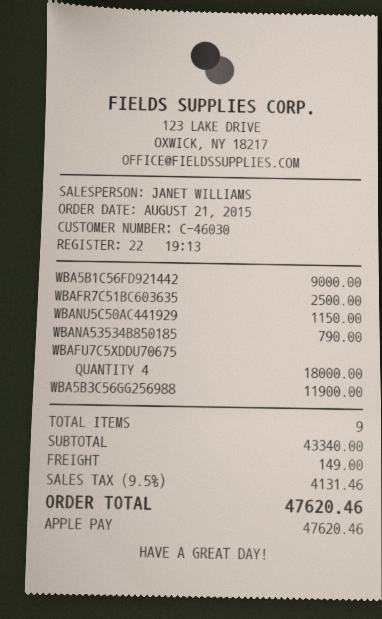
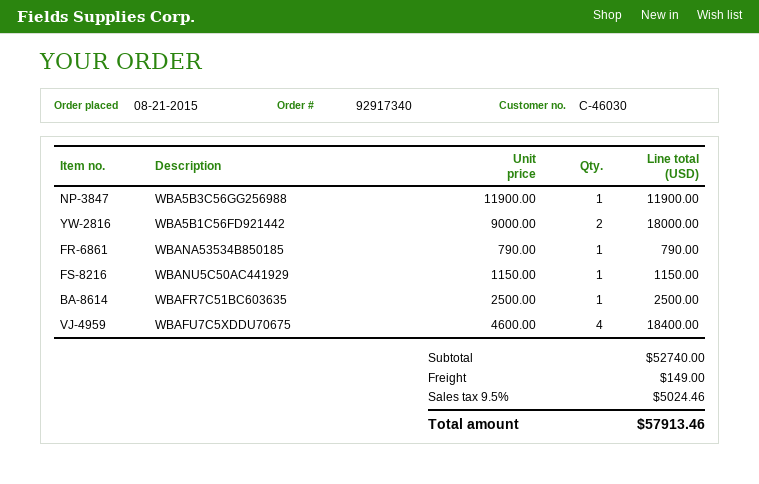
WBA5B1C56FD921442: 1 for 9000.00 -> 2 for 18000.00
WBAFU7C5XDDU70675: 4 for 18000.00 -> 4 for 18400.00
subtotal: 43340.00 -> 52740.00
tax: 9.5% = 4131.46 -> 9.5% = 5024.46
total: 47620.46 -> 57913.46

